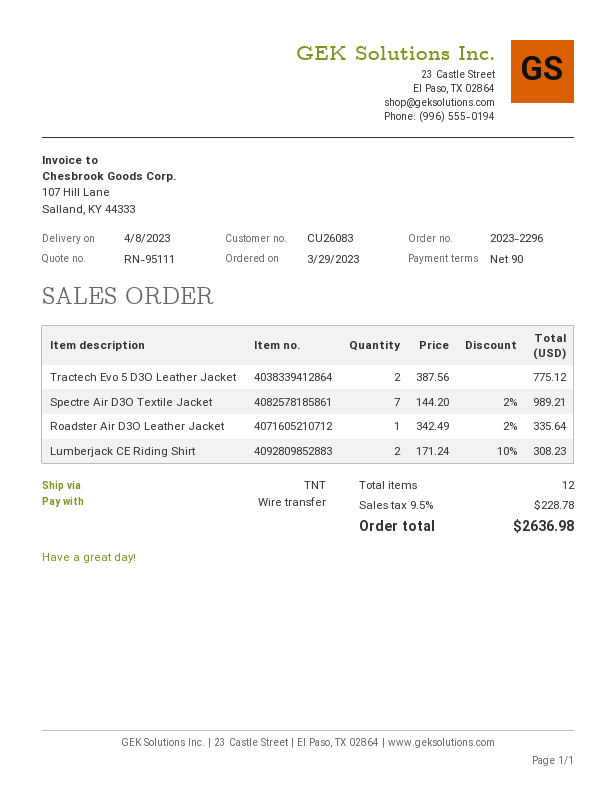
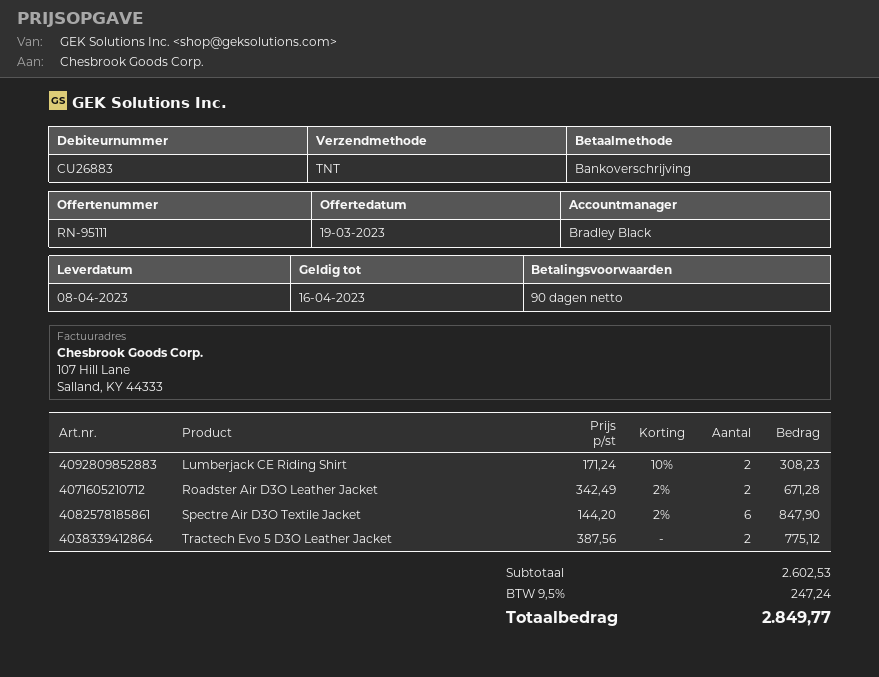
customer number: CU26083 -> CU26883
Spectre Air D3O Textile Jacket: 7 x 144.20 - 2% = 989.21 -> 6 x 144.20 - 2% = 847.90
Roadster Air D3O Leather Jacket: 1 x 342.49 - 2% = 335.64 -> 2 x 342.49 - 2% = 671.28
tax: 9.5% = 228.78 -> 9.5% = 247.24
total: 2636.98 -> 2849.77

